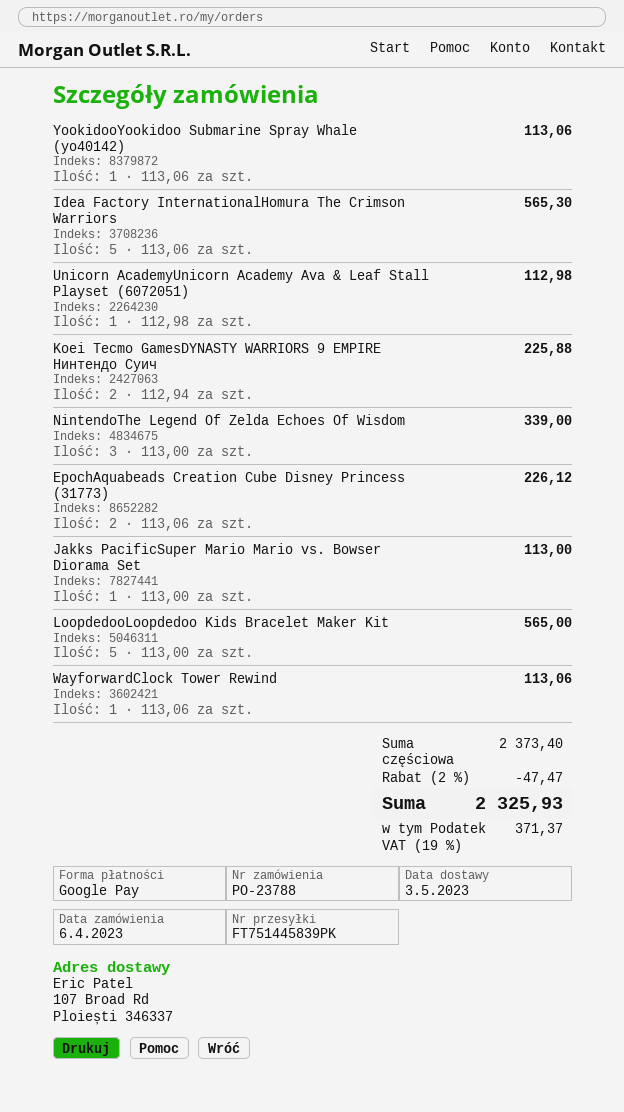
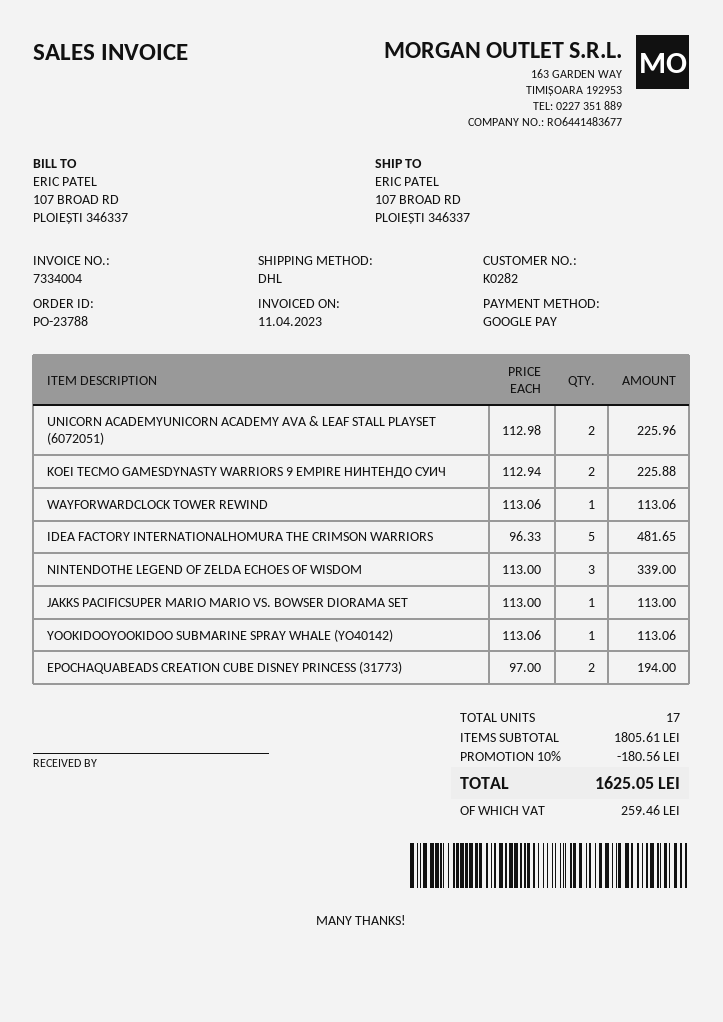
Idea Factory InternationalHomura The Crimson Warriors: 5 x 113.06 = 565.30 -> 5 x 96.33 = 481.65
Unicorn AcademyUnicorn Academy Ava & Leaf Stall Playset (6072051): 1 x 112.98 = 112.98 -> 2 x 112.98 = 225.96
EpochAquabeads Creation Cube Disney Princess (31773): 2 x 113.06 = 226.12 -> 2 x 97.00 = 194.00
LoopdedooLoopdedoo Kids Bracelet Maker Kit: 5 x 113.00 = 565.00 -> none
subtotal: 2373.40 -> 1805.61
discount: 2% = 47.47 -> 10% = 180.56
tax: 371.37 -> 259.46
total: 2325.93 -> 1625.05

